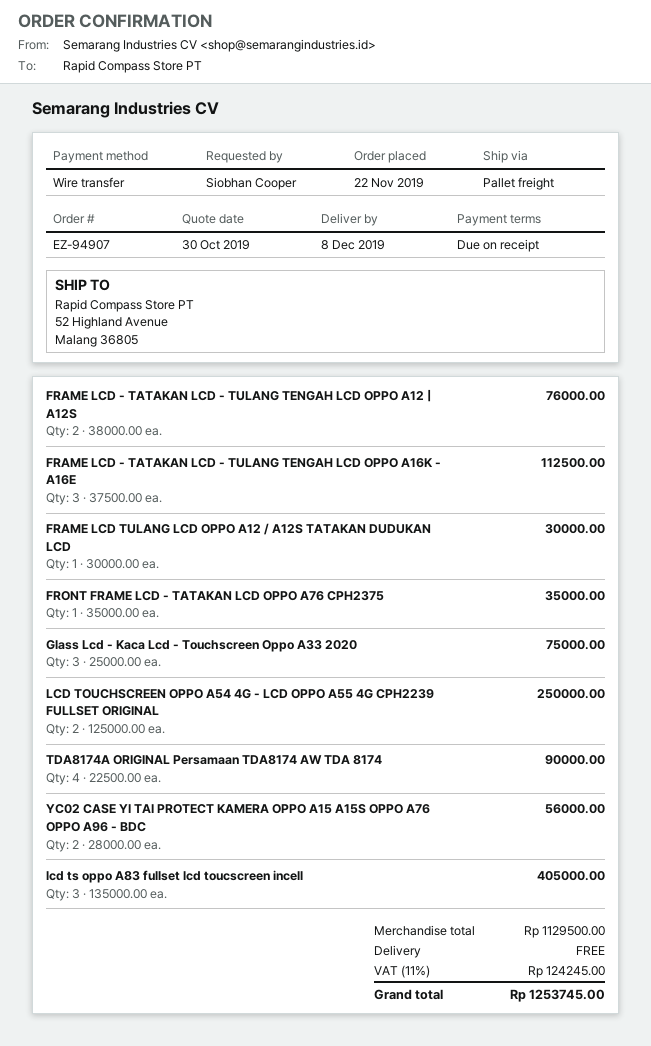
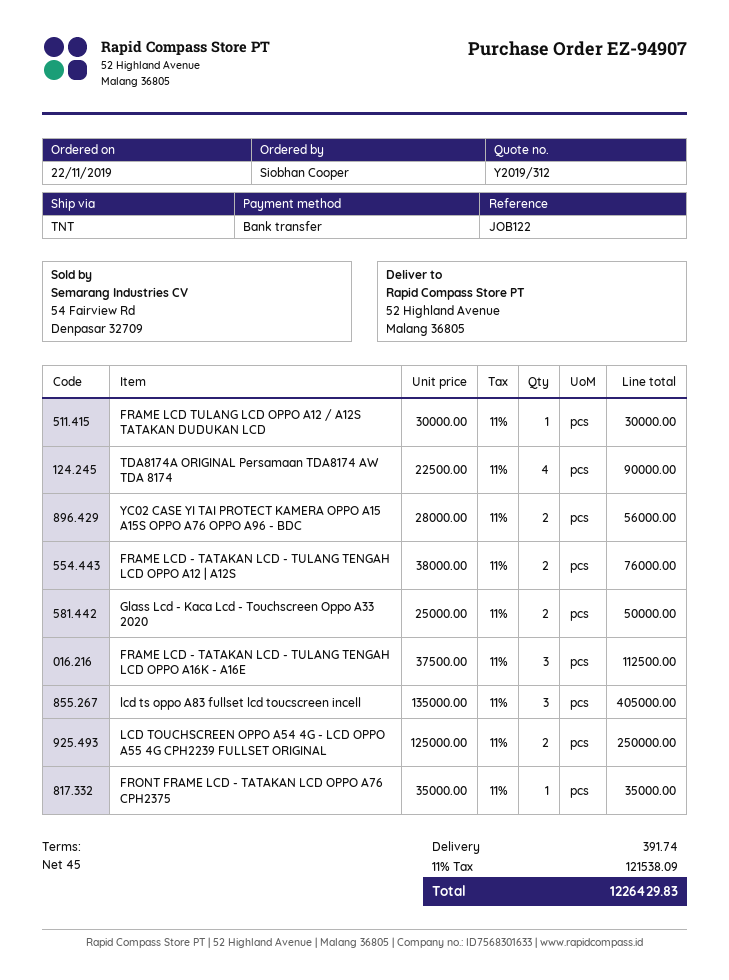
payment terms: on receipt -> 45 days
shipping method: pallet freight -> TNT
Glass Lcd - Kaca Lcd - Touchscreen Oppo A33 2020: 3 x 25000.00 = 75000.00 -> 2 x 25000.00 = 50000.00
shipping: 0.00 -> 391.74
tax: 11% = 124245.00 -> 11% = 121538.09
total: 1253745.00 -> 1226429.83

